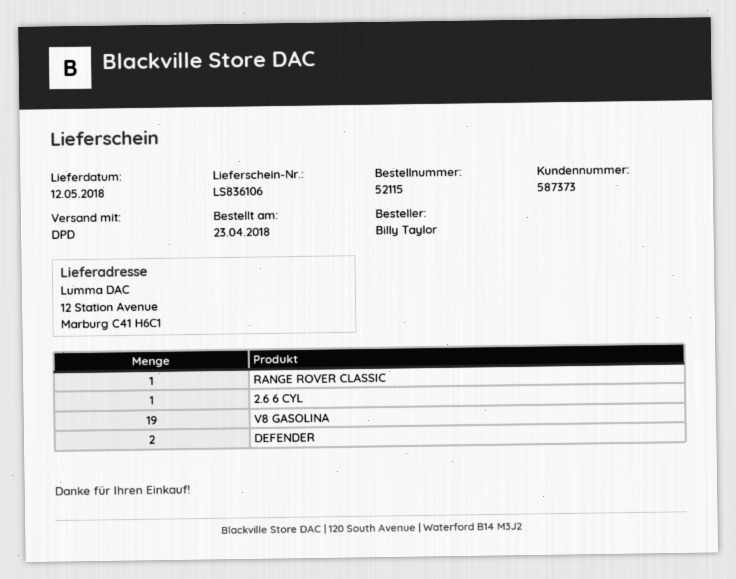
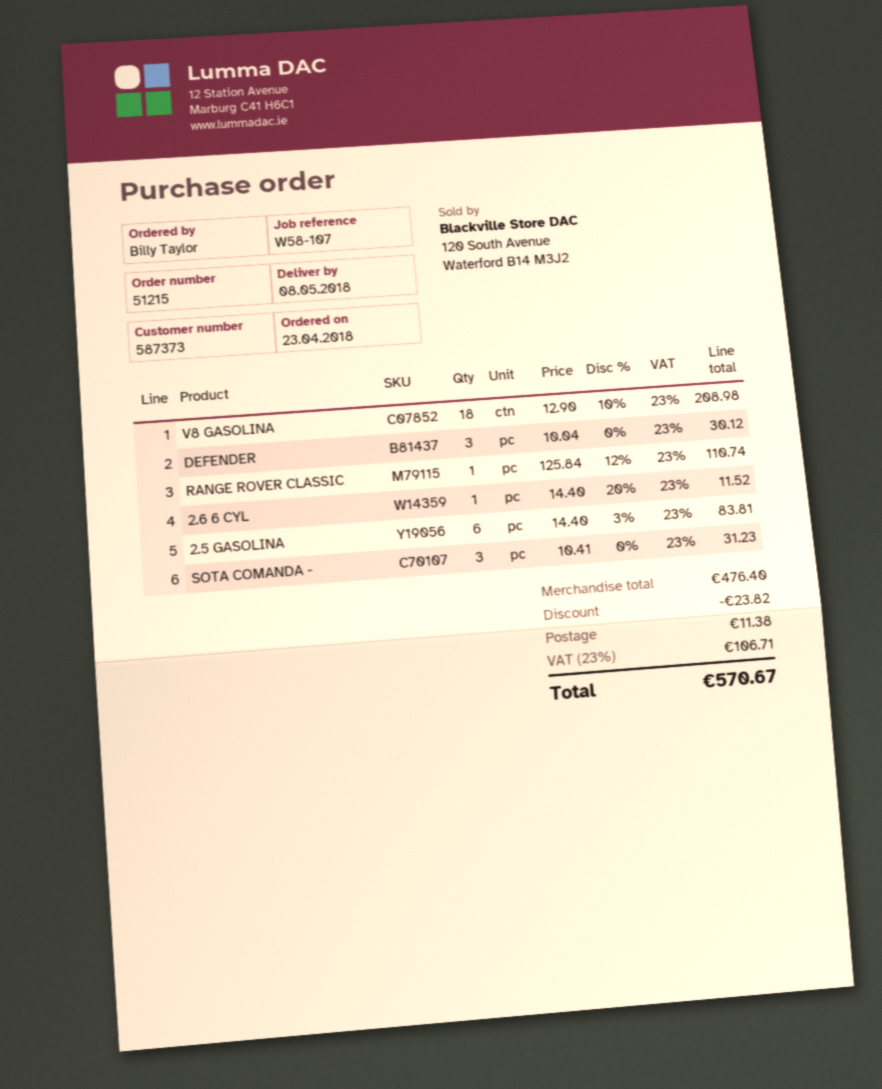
order number: 52115 -> 51215
delivery date: 2018-05-12 -> 2018-05-08
V8 GASOLINA: 19 -> 18
DEFENDER: 2 -> 3
2.5 GASOLINA: none -> 6
SOTA COMANDA -: none -> 3

